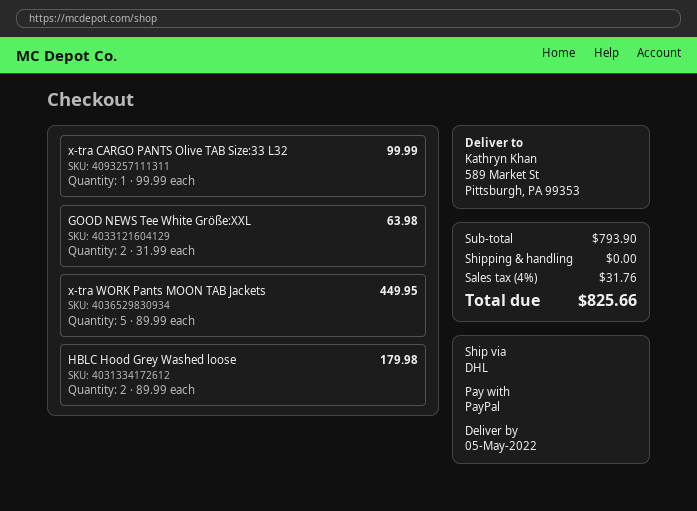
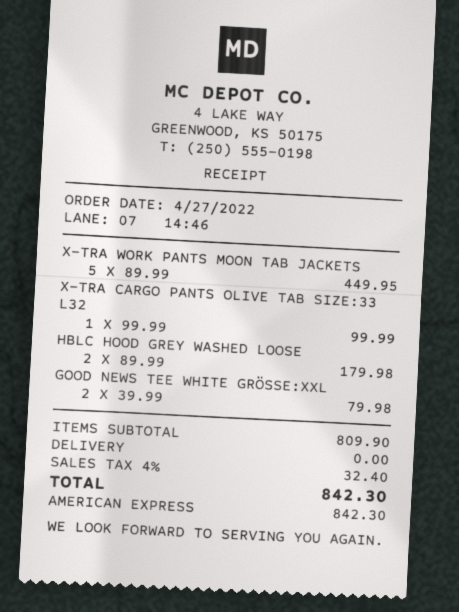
payment method: PayPal -> American Express
GOOD NEWS Tee White Größe:XXL: 2 x 31.99 = 63.98 -> 2 x 39.99 = 79.98
subtotal: 793.90 -> 809.90
tax: 4% = 31.76 -> 4% = 32.40
total: 825.66 -> 842.30

